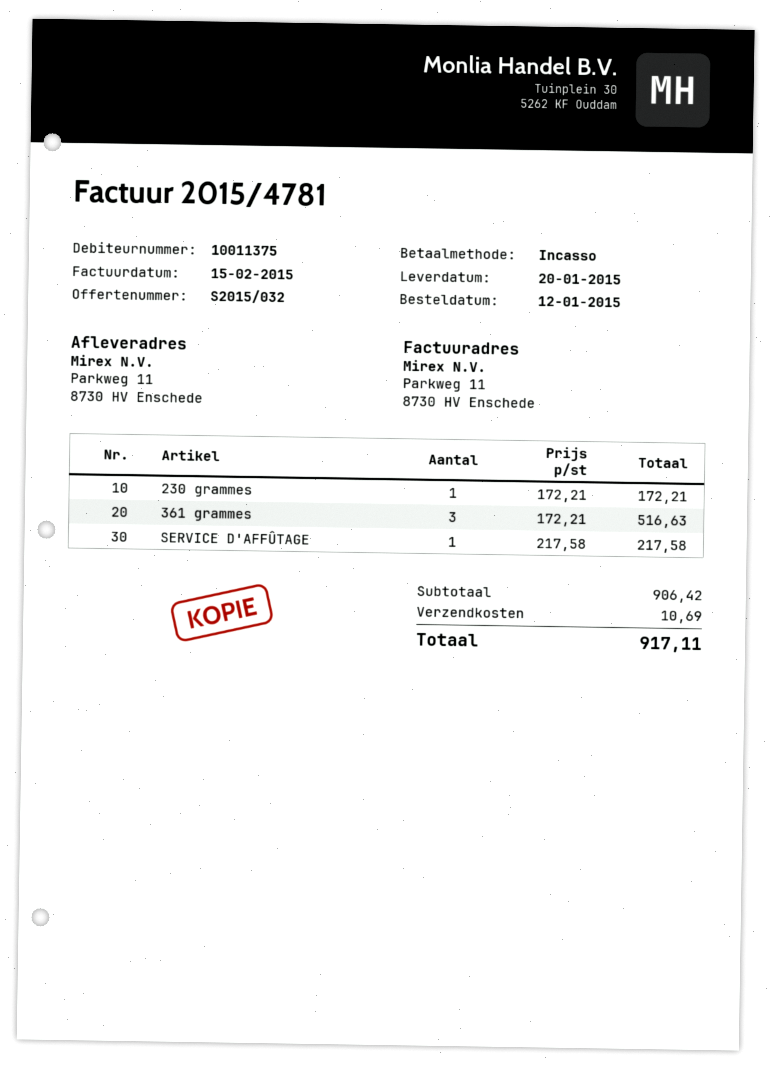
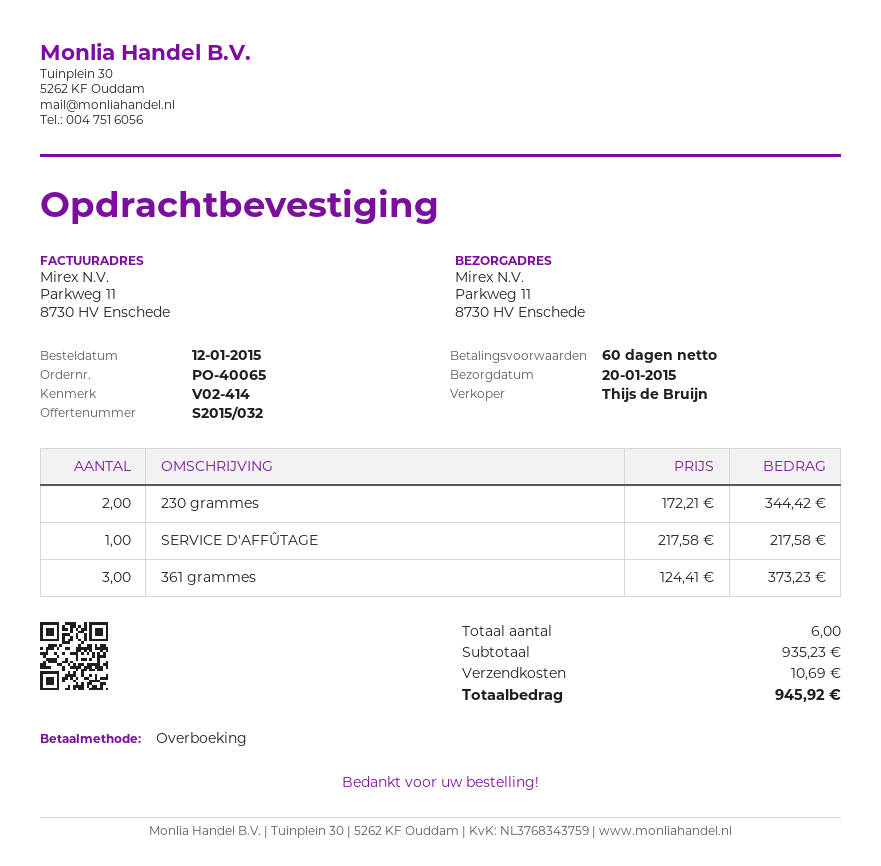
payment method: direct debit -> bank transfer
230 grammes: 1 x 172.21 = 172.21 -> 2 x 172.21 = 344.42
361 grammes: 3 x 172.21 = 516.63 -> 3 x 124.41 = 373.23
subtotal: 906.42 -> 935.23
total: 917.11 -> 945.92

